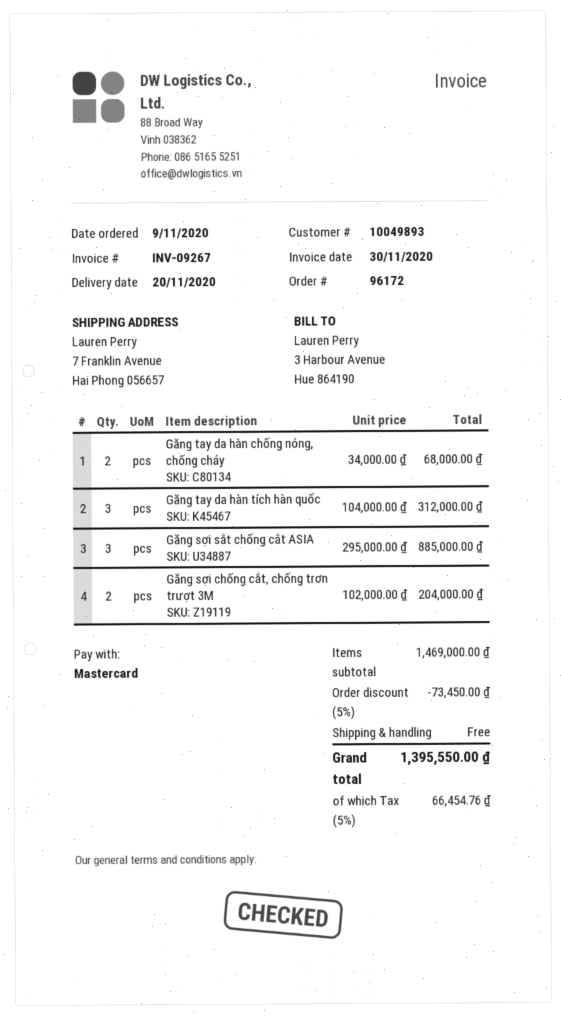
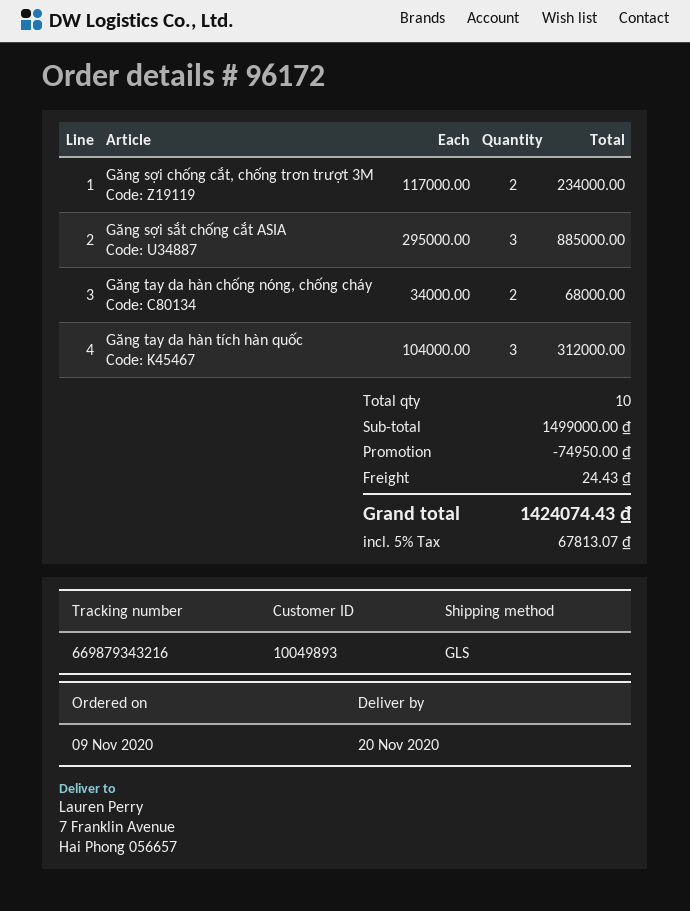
Găng sợi chống cắt, chống trơn trượt 3M: 2 x 102000.00 = 204000.00 -> 2 x 117000.00 = 234000.00
subtotal: 1469000.00 -> 1499000.00
discount: 73450.00 -> 74950.00
shipping: 0.00 -> 24.43
tax: 5% = 66454.76 -> 5% = 67813.07
total: 1395550.00 -> 1424074.43

